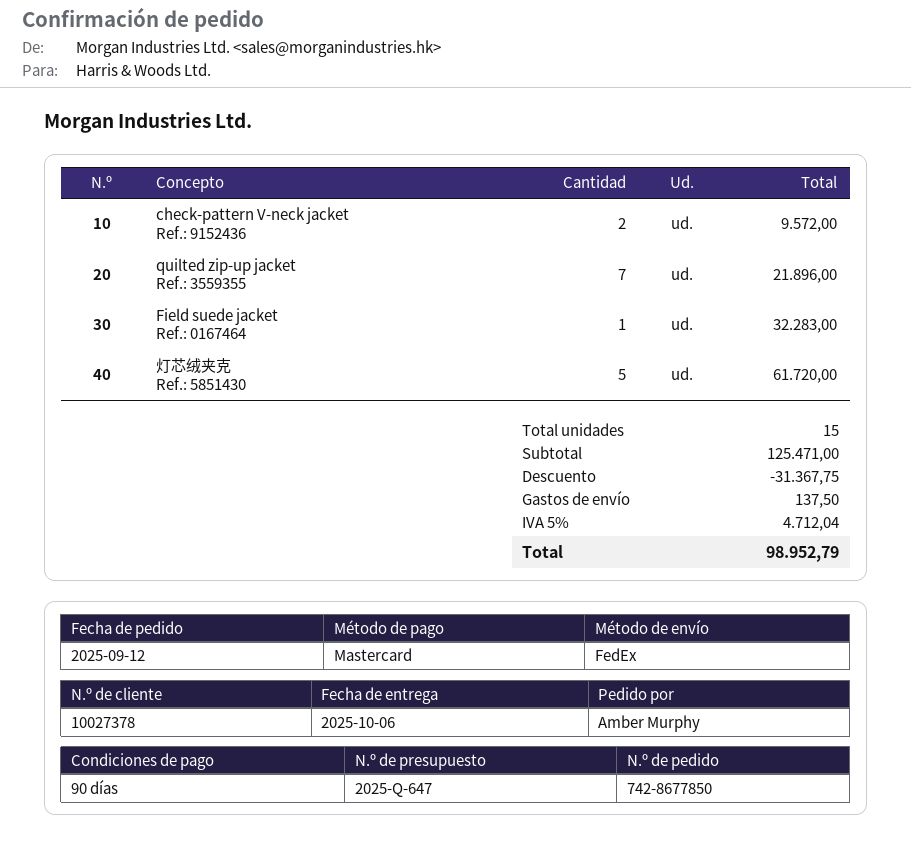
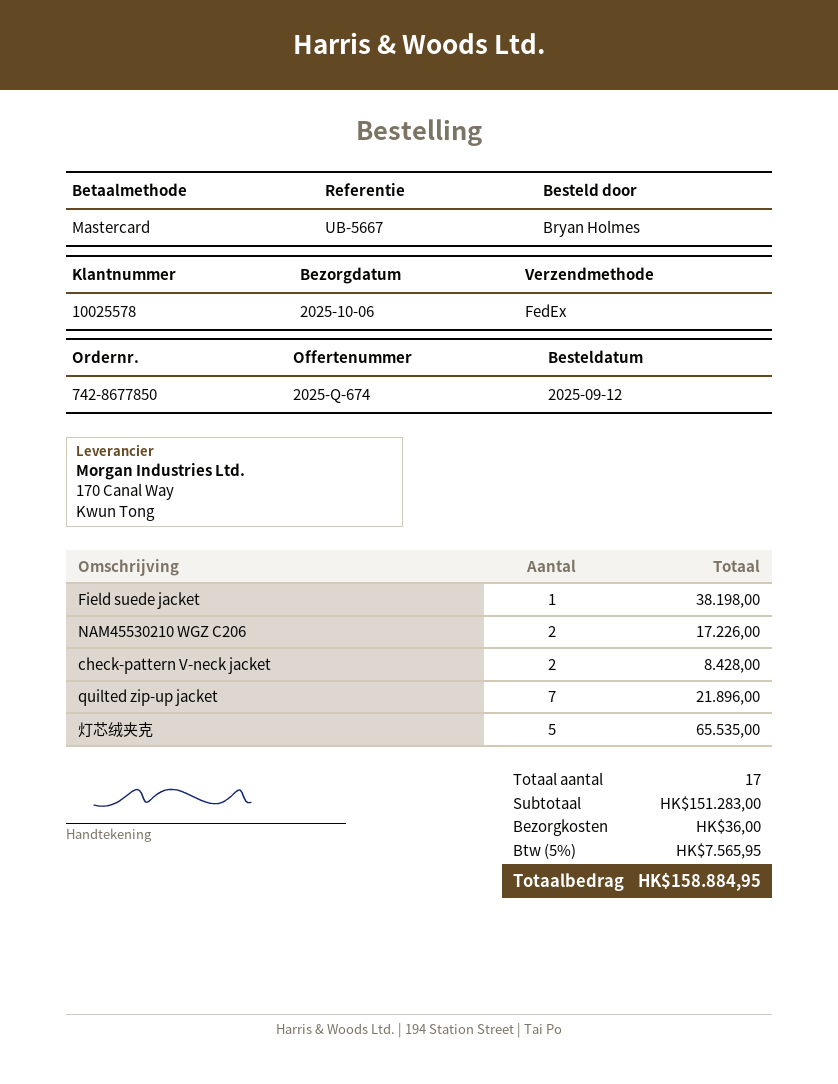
quote number: 2025-Q-647 -> 2025-Q-674
customer number: 10027378 -> 10025578
ordered by: Amber Murphy -> Bryan Holmes
check-pattern V-neck jacket: 2 for 9572.00 -> 2 for 8428.00
Field suede jacket: 1 for 32283.00 -> 1 for 38198.00
灯芯绒夹克: 5 for 61720.00 -> 5 for 65535.00
NAM45530210 WGZ C206: none -> 2 for 17226.00
total quantity: 15 -> 17
subtotal: 125471.00 -> 151283.00
discount: 31367.75 -> none
shipping: 137.50 -> 36.00
tax: 5% = 4712.04 -> 5% = 7565.95
total: 98952.79 -> 158884.95

